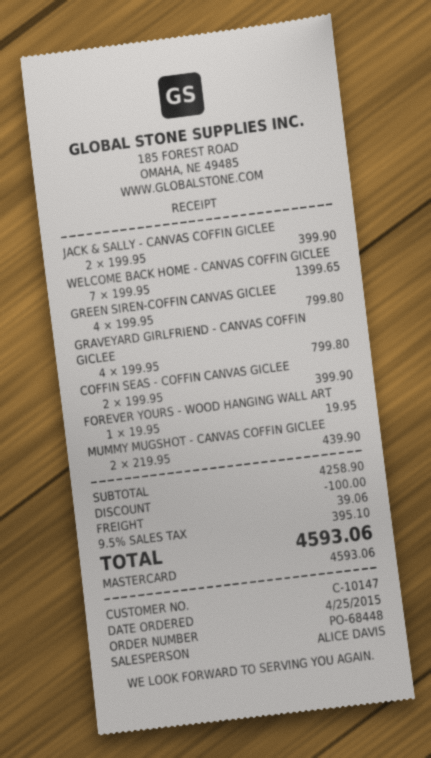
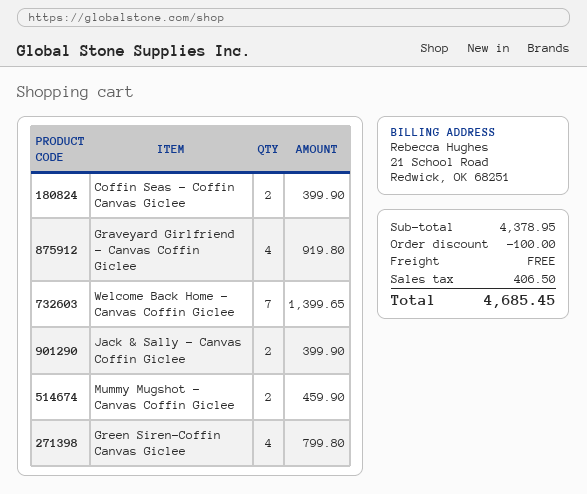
GRAVEYARD GIRLFRIEND - CANVAS COFFIN GICLEE: 4 for 799.80 -> 4 for 919.80
FOREVER YOURS - WOOD HANGING WALL ART: 1 for 19.95 -> none
MUMMY MUGSHOT - CANVAS COFFIN GICLEE: 2 for 439.90 -> 2 for 459.90
subtotal: 4258.90 -> 4378.95
shipping: 39.06 -> 0.00
tax: 395.10 -> 406.50
total: 4593.06 -> 4685.45

